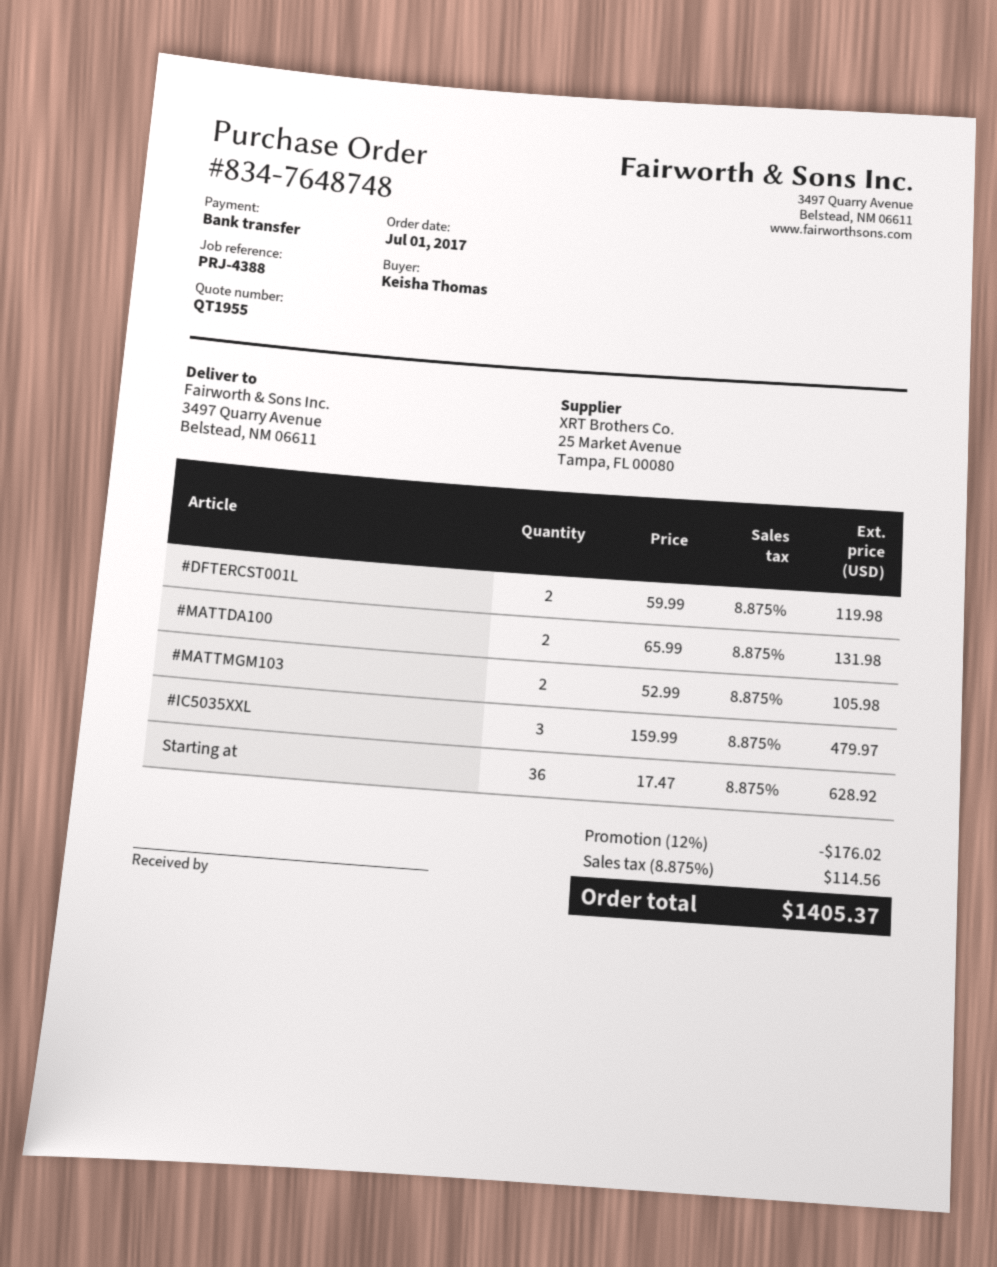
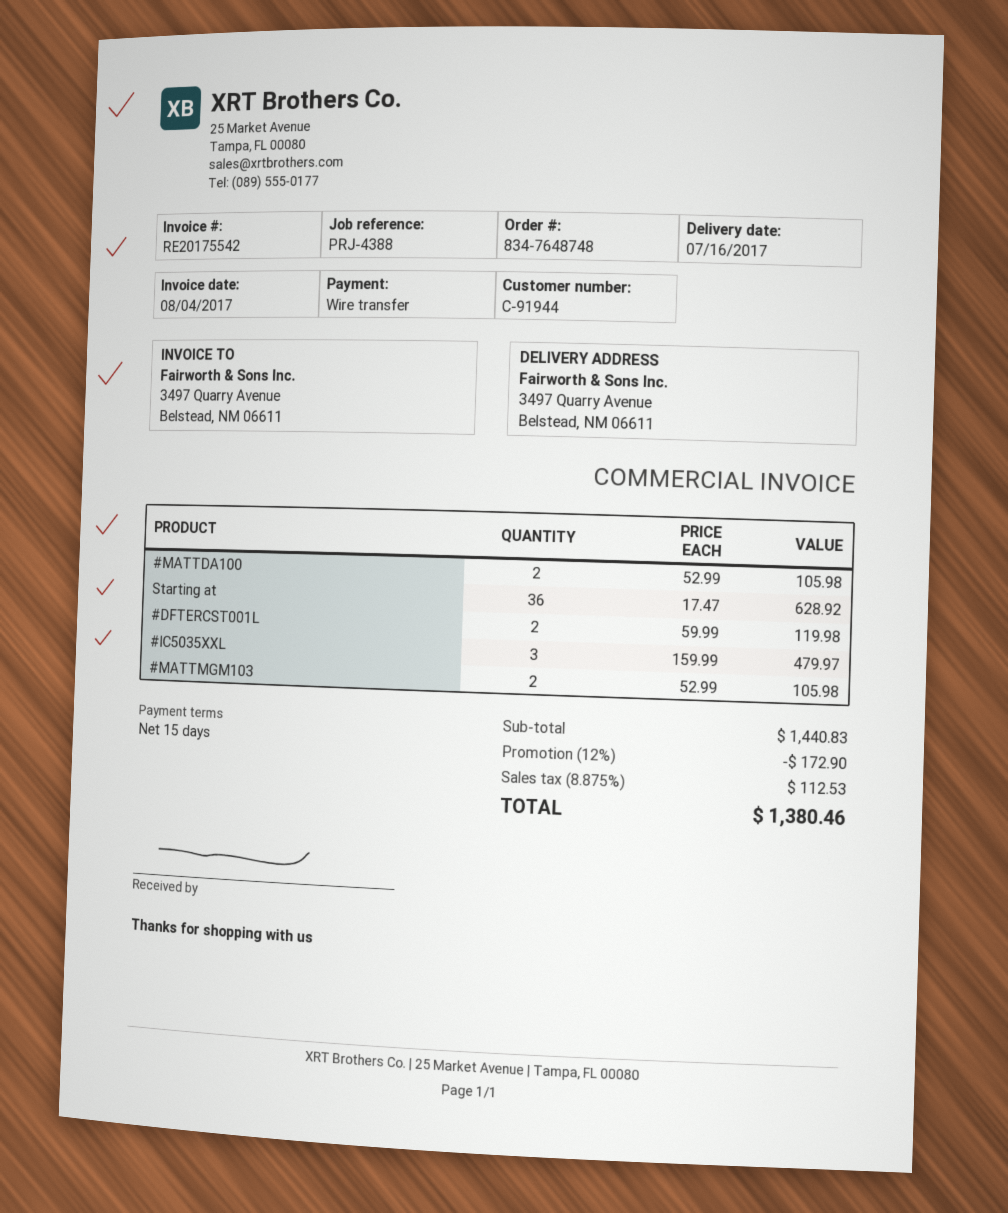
#MATTDA100: 2 x 65.99 = 131.98 -> 2 x 52.99 = 105.98
discount: 12% = 176.02 -> 12% = 172.90
tax: 8.875% = 114.56 -> 8.875% = 112.53
total: 1405.37 -> 1380.46

